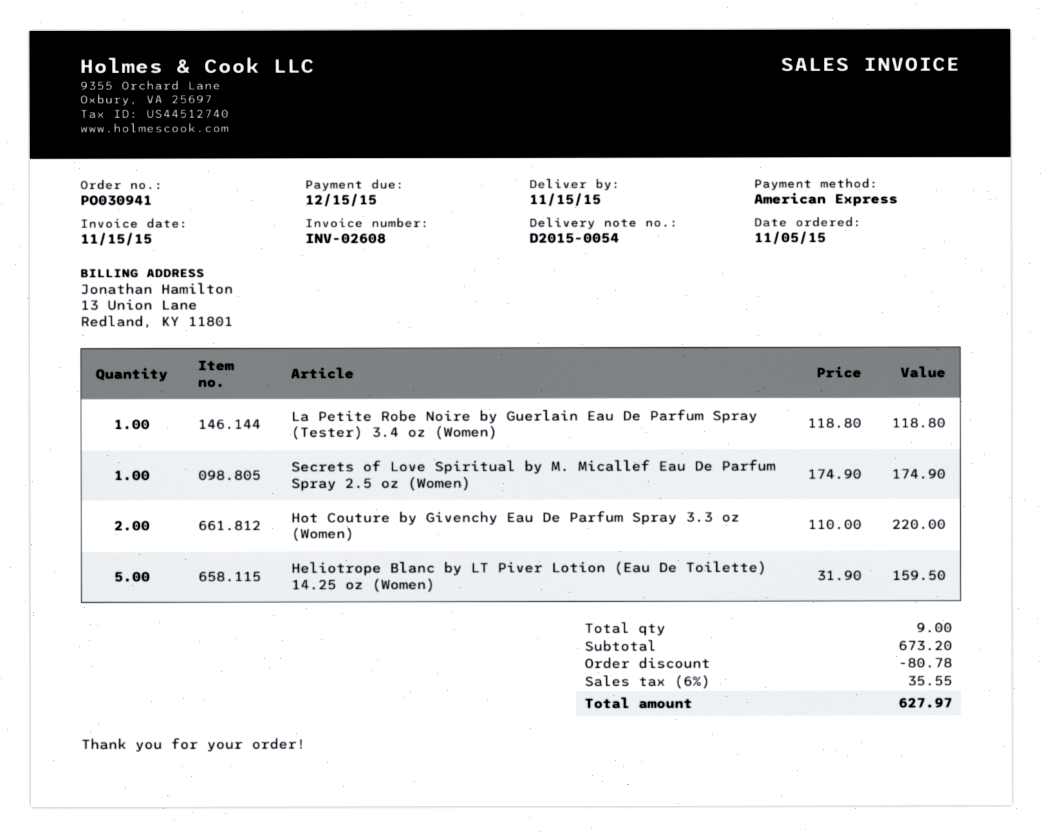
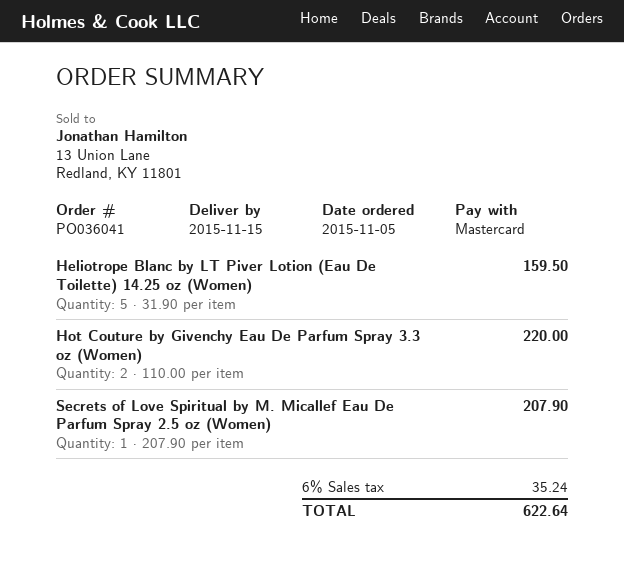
order number: PO030941 -> PO036041
payment method: American Express -> Mastercard
La Petite Robe Noire by Guerlain Eau De Parfum Spray (Tester) 3.4 oz (Women): 1 x 118.80 = 118.80 -> none
Secrets of Love Spiritual by M. Micallef Eau De Parfum Spray 2.5 oz (Women): 1 x 174.90 = 174.90 -> 1 x 207.90 = 207.90
discount: 80.78 -> none
tax: 6% = 35.55 -> 6% = 35.24
total: 627.97 -> 622.64

